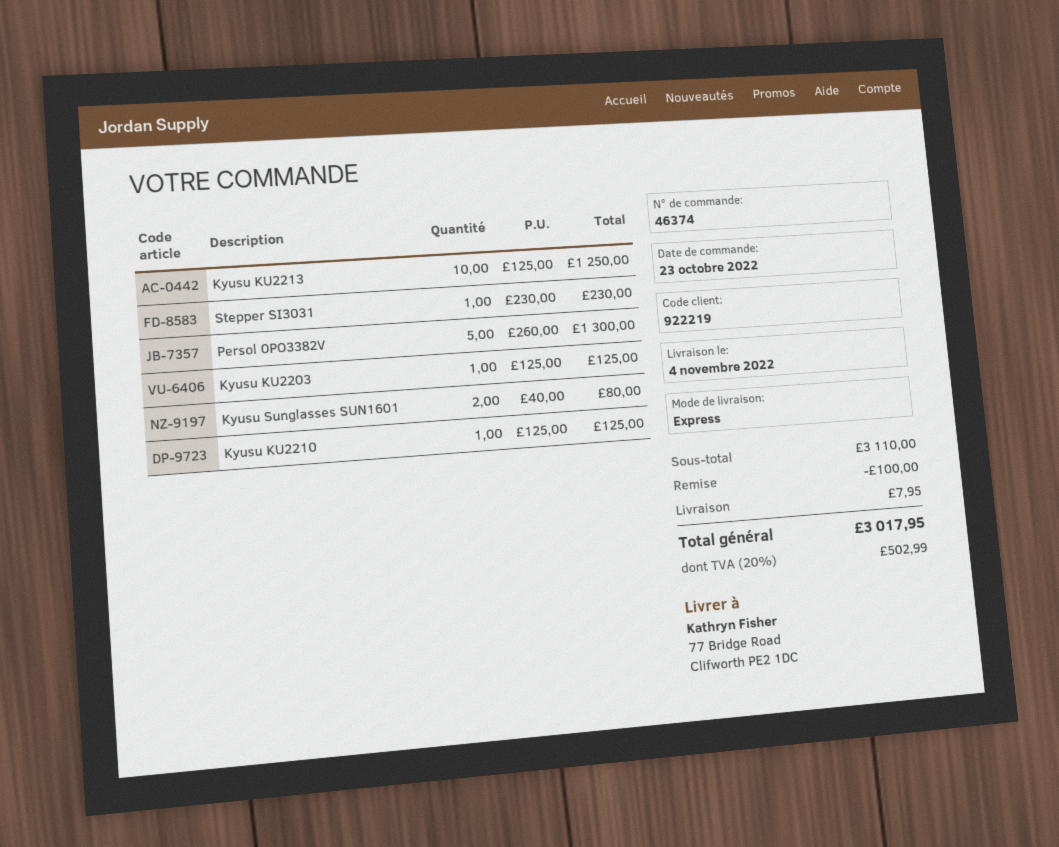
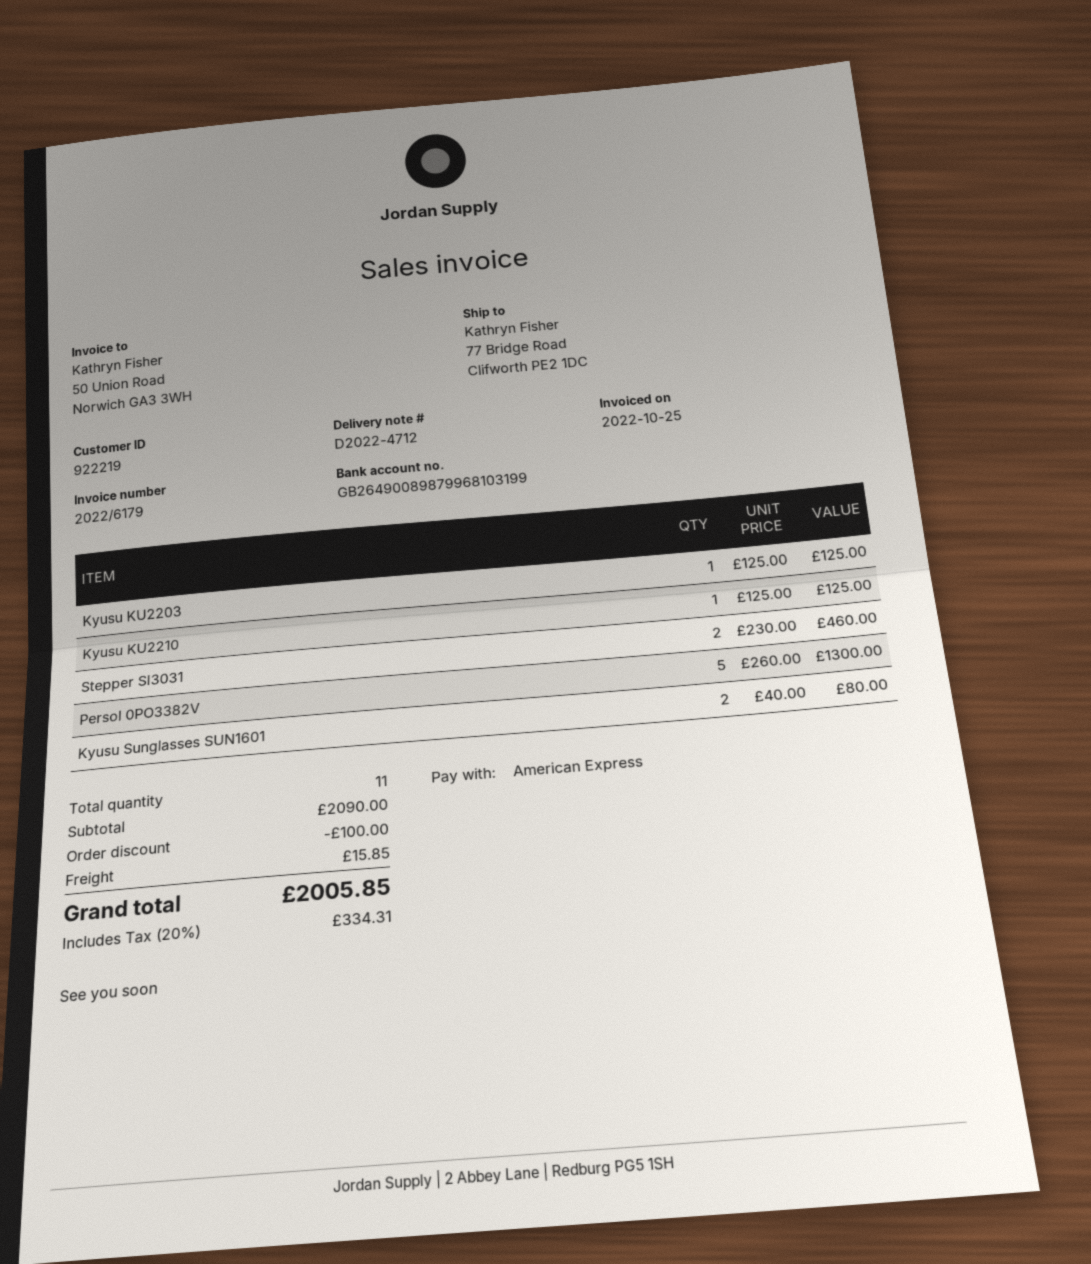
Kyusu KU2213: 10 x 125.00 = 1250.00 -> none
Stepper SI3031: 1 x 230.00 = 230.00 -> 2 x 230.00 = 460.00
subtotal: 3110.00 -> 2090.00
shipping: 7.95 -> 15.85
tax: 20% = 502.99 -> 20% = 334.31
total: 3017.95 -> 2005.85

